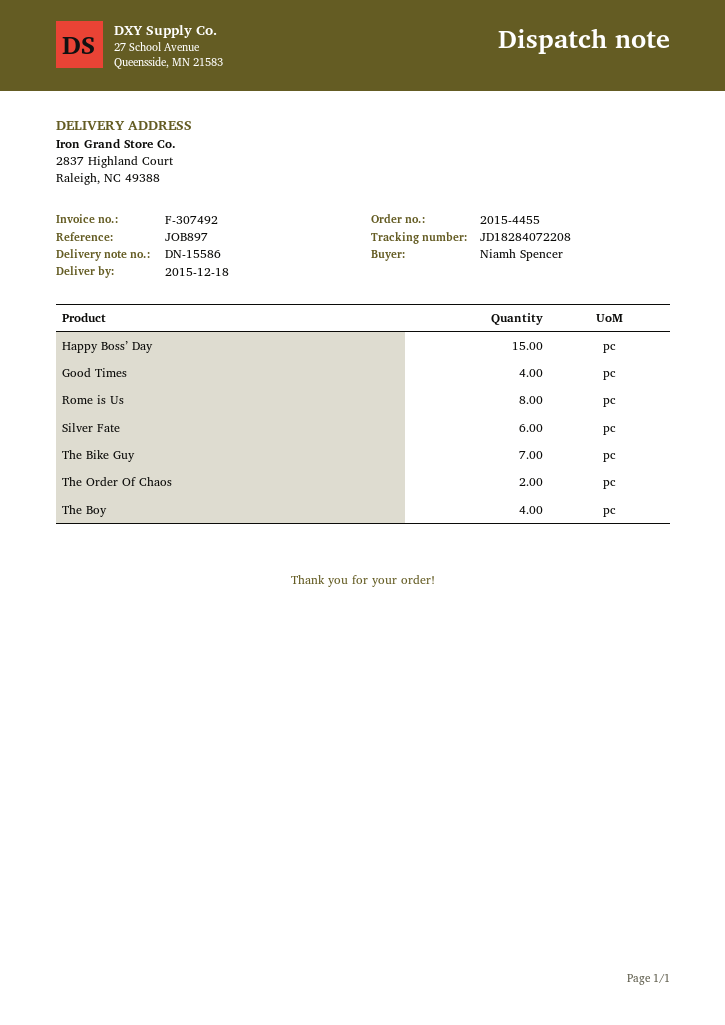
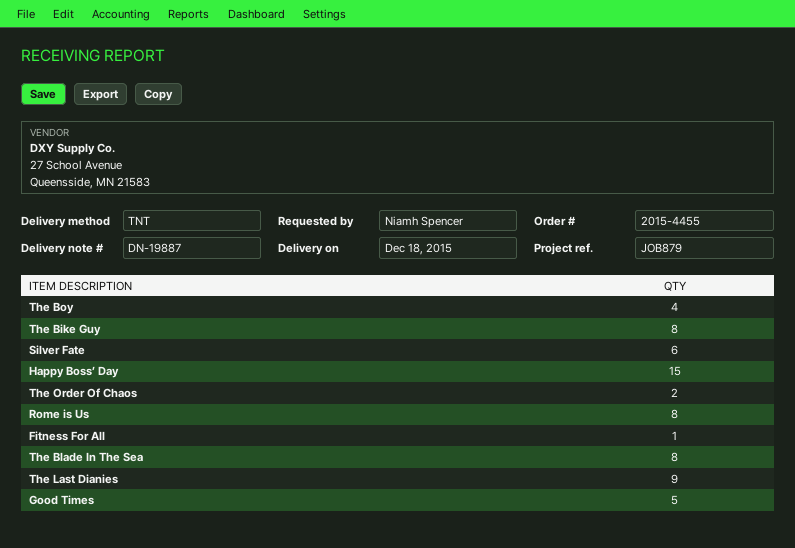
delivery note number: DN-15586 -> DN-19887
reference: JOB897 -> JOB879
Good Times: 4 -> 5
The Bike Guy: 7 -> 8
Fitness For All: none -> 1
The Blade In The Sea: none -> 8
The Last Dianies: none -> 9

